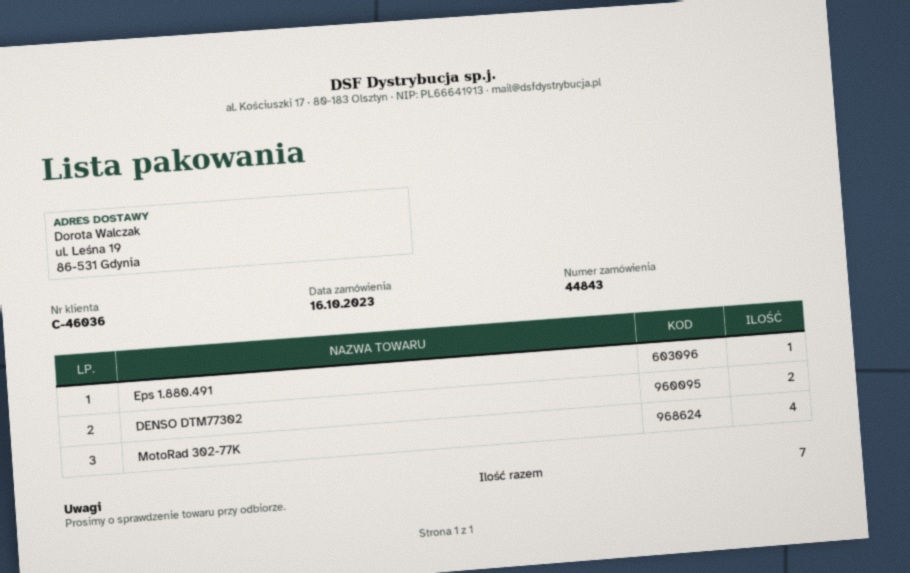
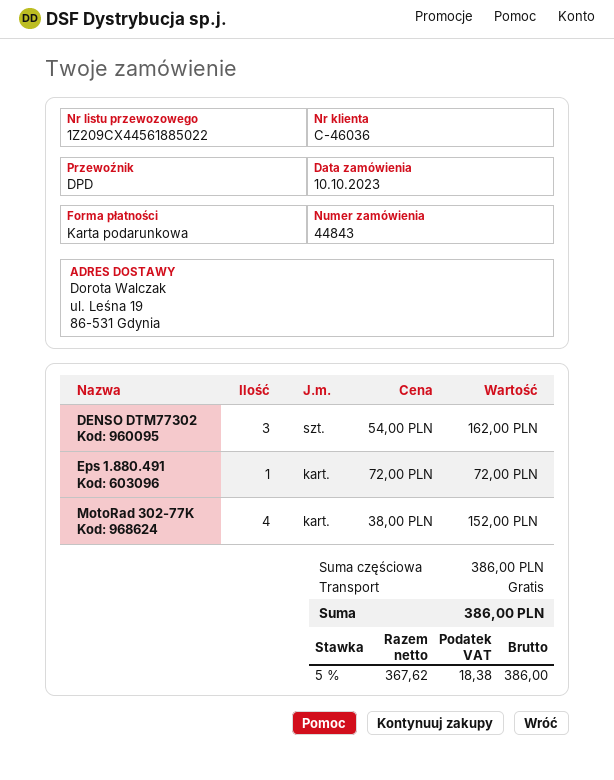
order date: 2023-10-16 -> 2023-10-10
DENSO DTM77302: 2 -> 3

